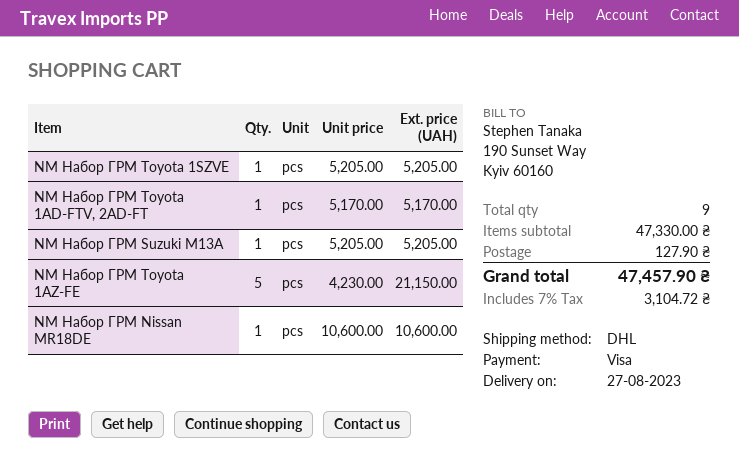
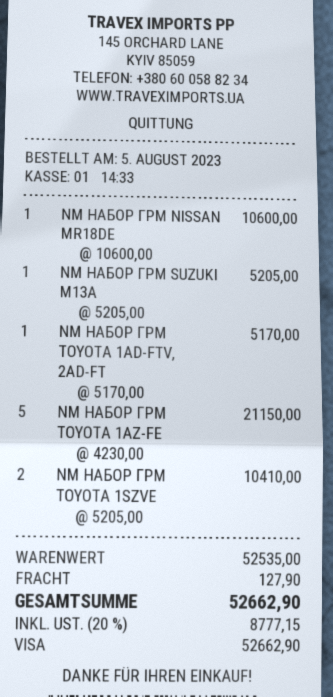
NM Набор ГРМ Toyota 1SZVE: 1 x 5205.00 = 5205.00 -> 2 x 5205.00 = 10410.00
subtotal: 47330.00 -> 52535.00
tax: 7% = 3104.72 -> 20% = 8777.15
total: 47457.90 -> 52662.90

